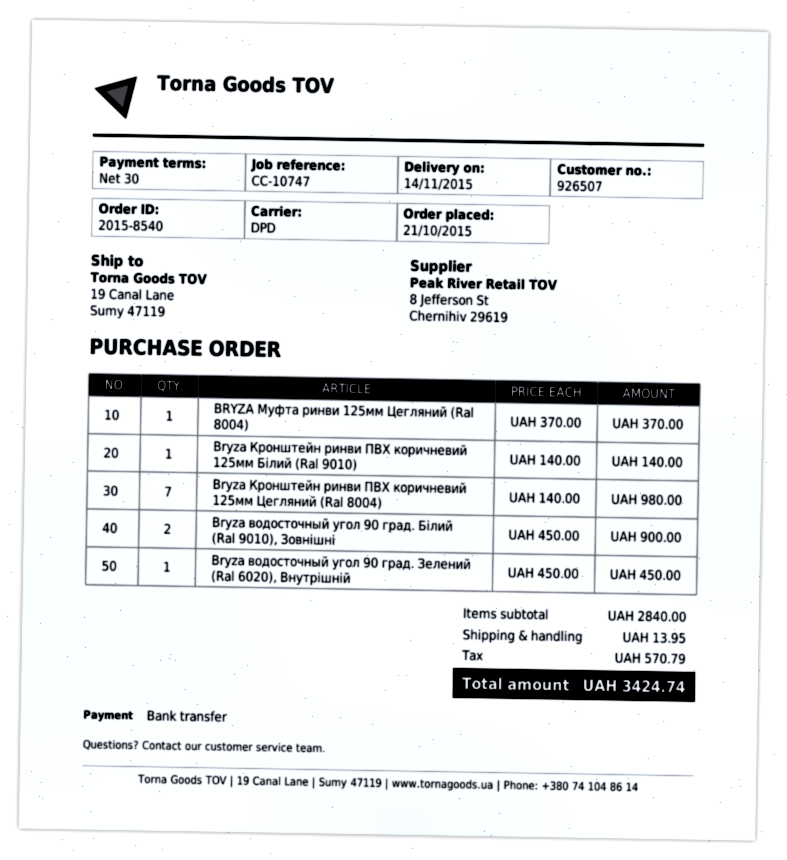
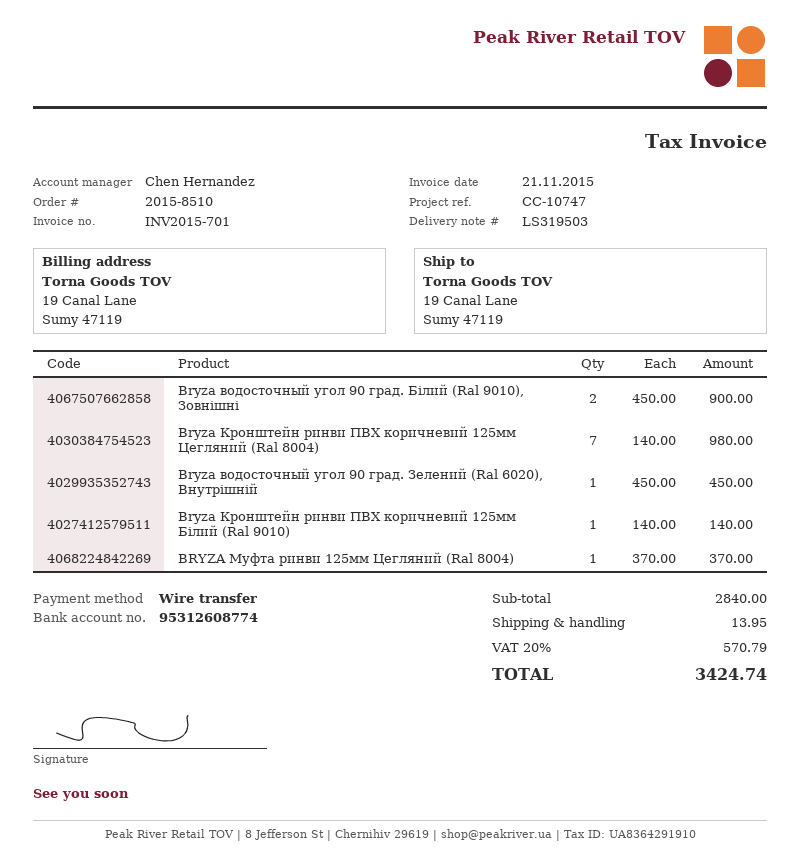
order number: 2015-8540 -> 2015-8510

